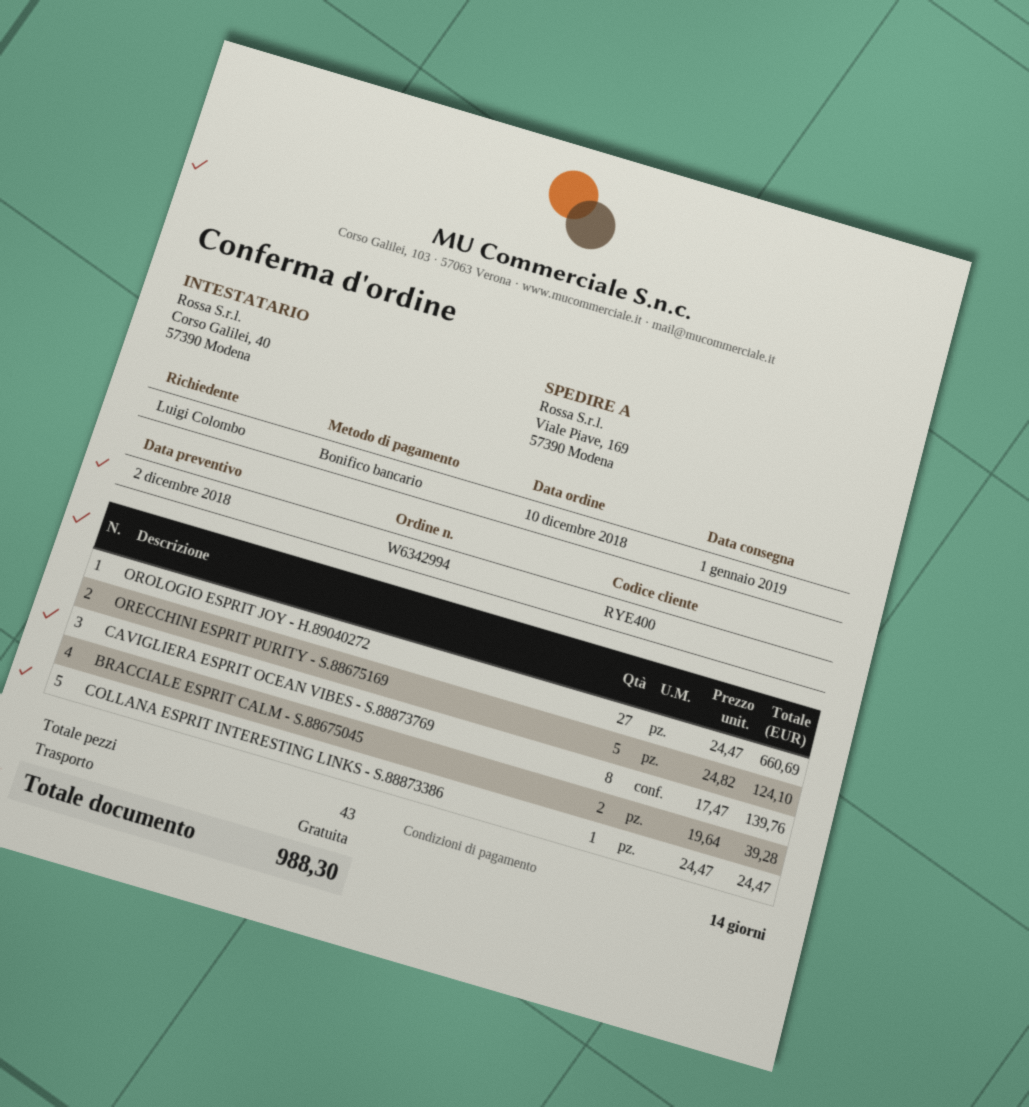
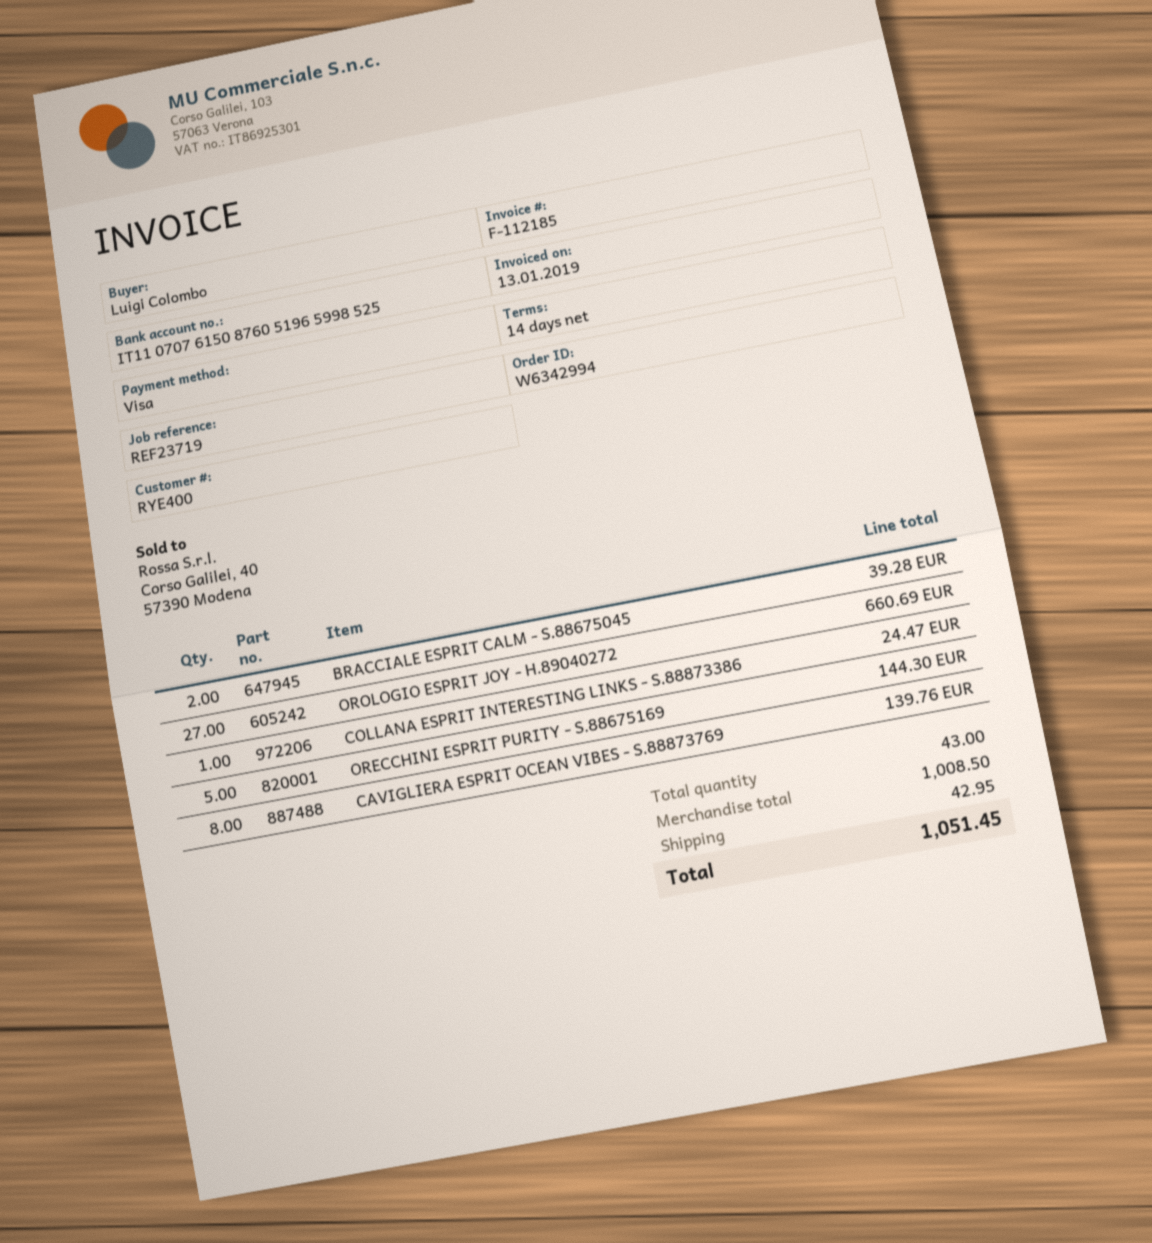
payment method: bank transfer -> Visa
ORECCHINI ESPRIT PURITY - S.88675169: 5 for 124.10 -> 5 for 144.30
shipping: 0.00 -> 42.95
total: 988.30 -> 1051.45

